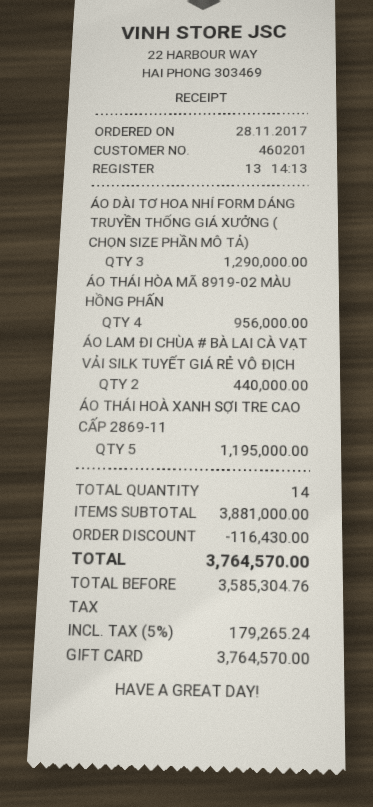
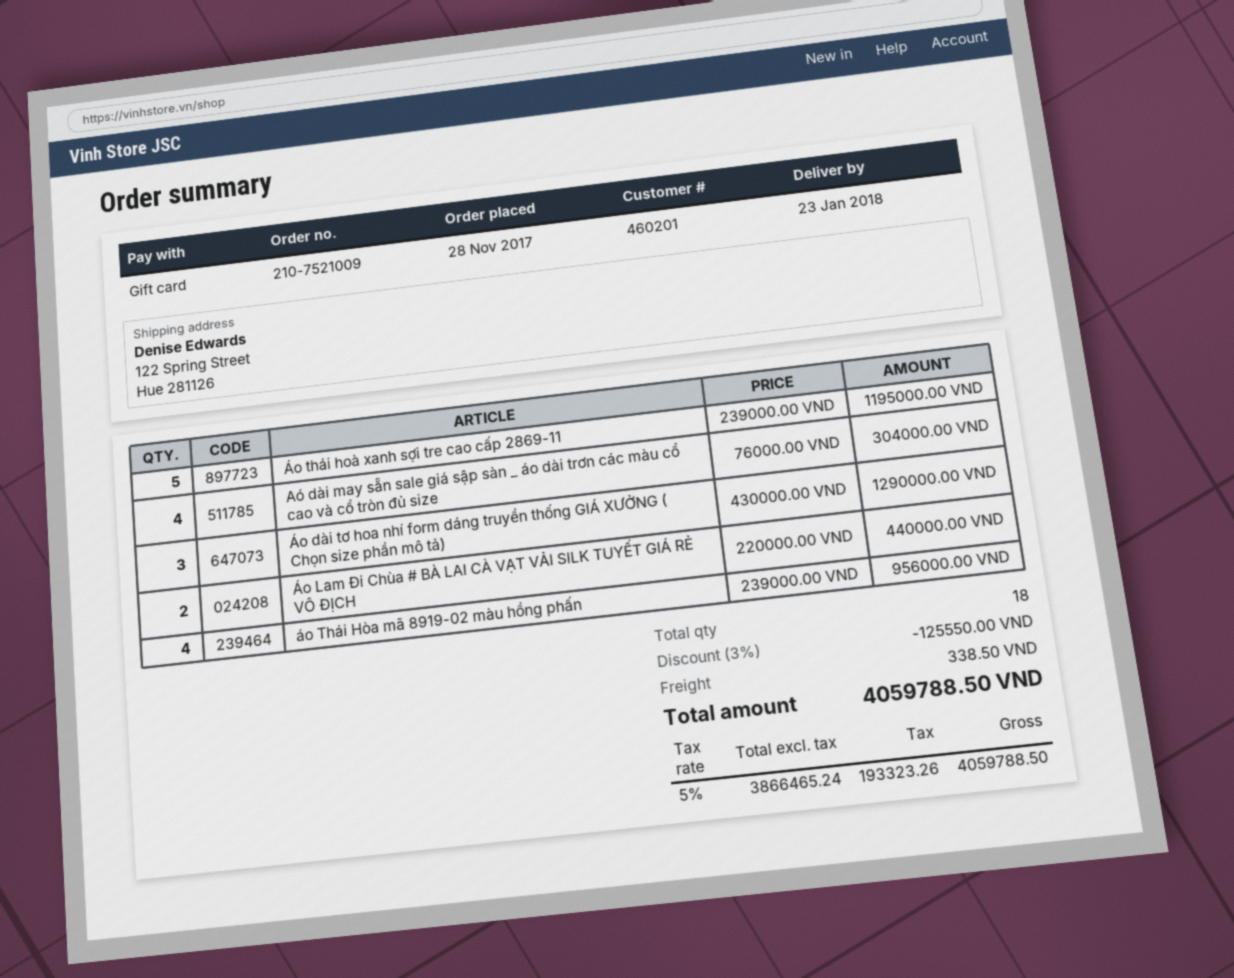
Aó dài may sẵn sale giá sập sàn _ áo dài trơn các màu cổ cao và cổ tròn đủ size: none -> 4 for 304000.00
total quantity: 14 -> 18
discount: 116430.00 -> 125550.00
shipping: none -> 338.50
net: 3585304.76 -> 3866465.24
tax: 5% = 179265.24 -> 5% = 193323.26
total: 3764570.00 -> 4059788.50

